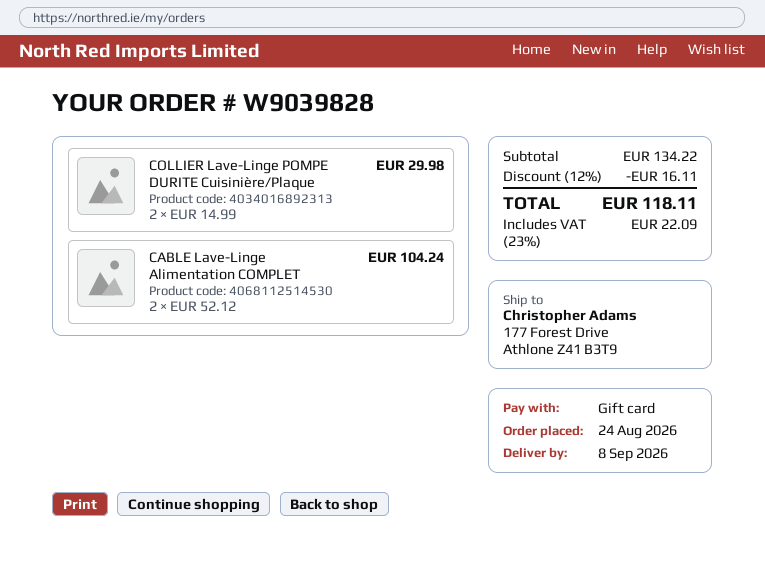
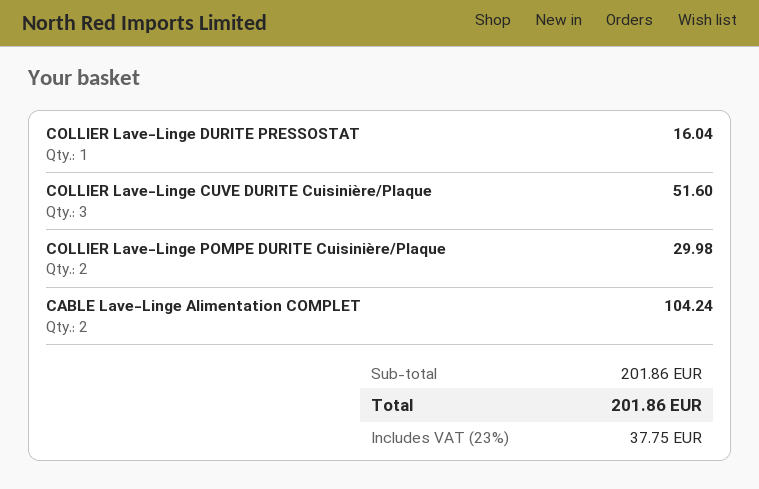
COLLIER Lave-Linge DURITE PRESSOSTAT: none -> 1 for 16.04
COLLIER Lave-Linge CUVE DURITE Cuisinière/Plaque: none -> 3 for 51.60
subtotal: 134.22 -> 201.86
discount: 12% = 16.11 -> none
tax: 23% = 22.09 -> 23% = 37.75
total: 118.11 -> 201.86

